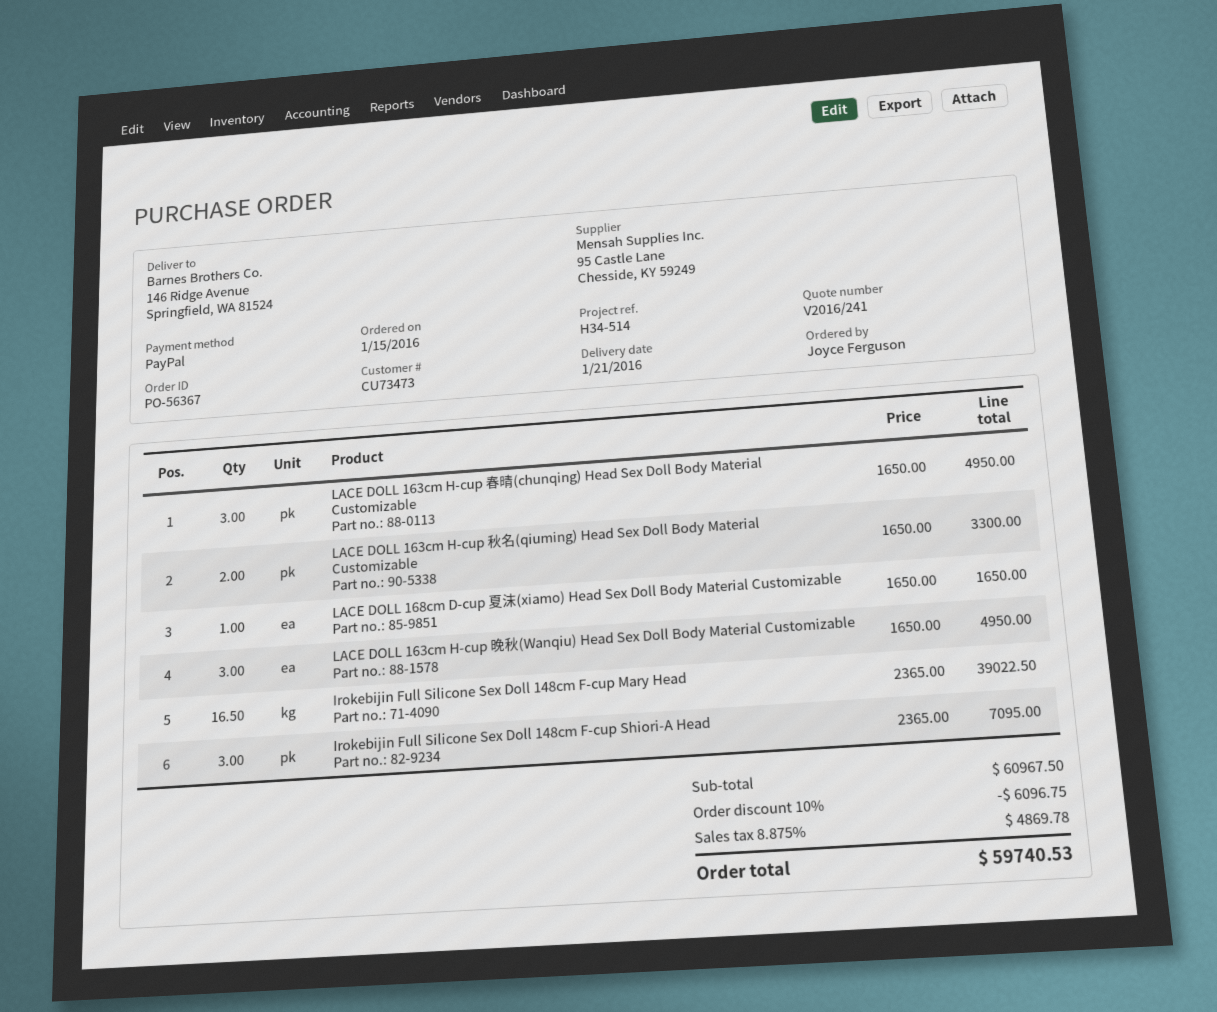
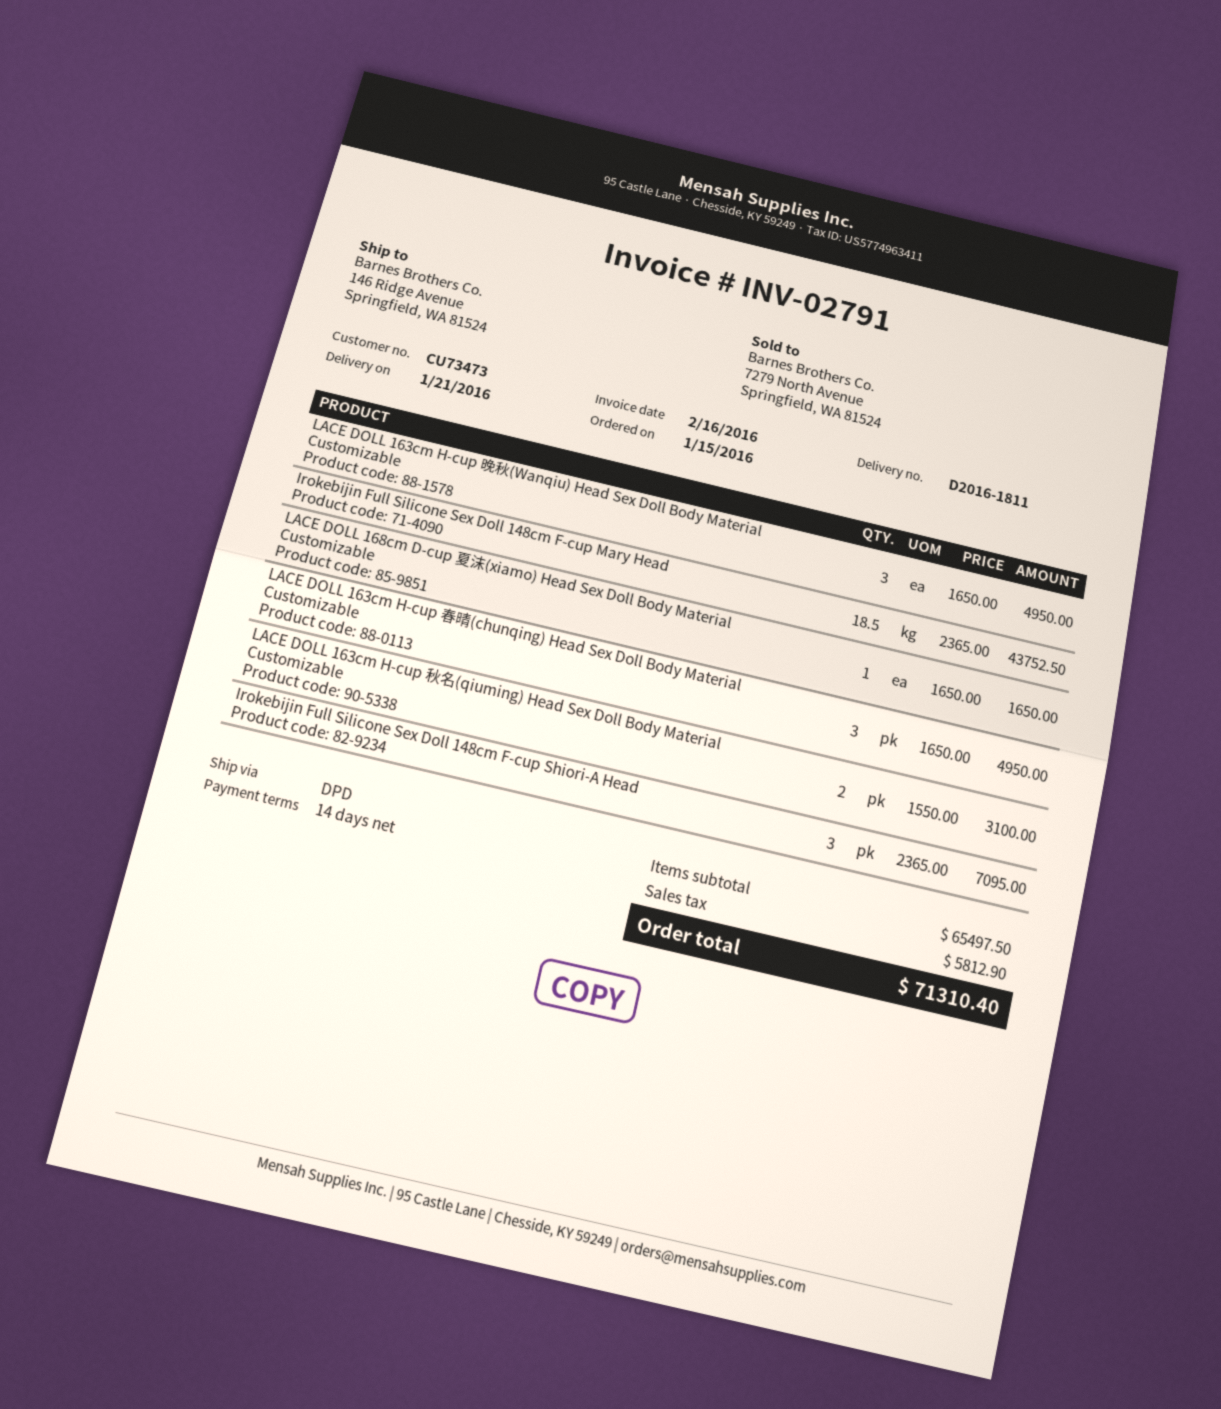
LACE DOLL 163cm H-cup 秋名(qiuming) Head Sex Doll Body Material Customizable: 2 x 1650.00 = 3300.00 -> 2 x 1550.00 = 3100.00
Irokebijin Full Silicone Sex Doll 148cm F-cup Mary Head: 16.5 x 2365.00 = 39022.50 -> 18.5 x 2365.00 = 43752.50
subtotal: 60967.50 -> 65497.50
discount: 10% = 6096.75 -> none
tax: 4869.78 -> 5812.90
total: 59740.53 -> 71310.40

